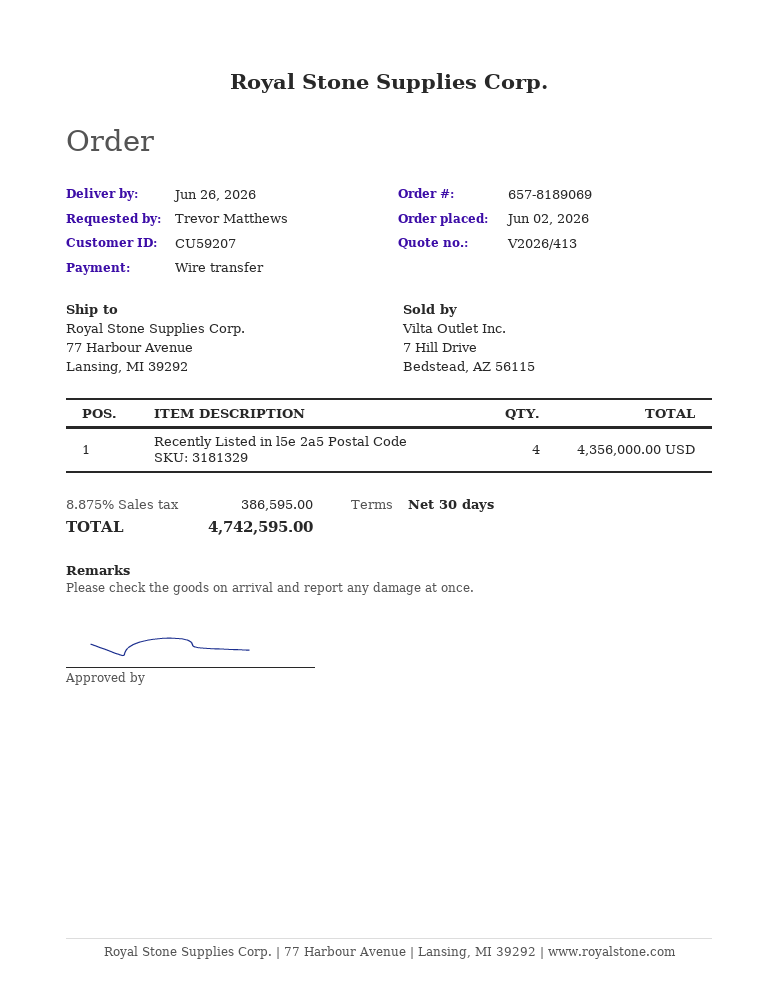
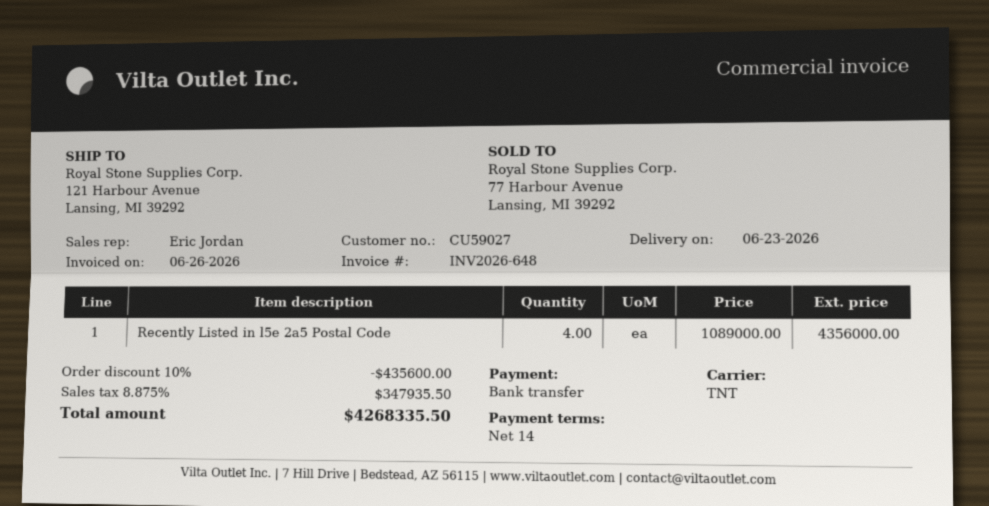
delivery date: 2026-06-26 -> 2026-06-23
payment terms: 30 days -> 14 days
customer number: CU59207 -> CU59027
ship to: 77 Harbour Avenue, Lansing, MI 39292 -> 121 Harbour Avenue, Lansing, MI 39292
discount: none -> 10% = 435600.00
tax: 8.875% = 386595.00 -> 8.875% = 347935.50
total: 4742595.00 -> 4268335.50

